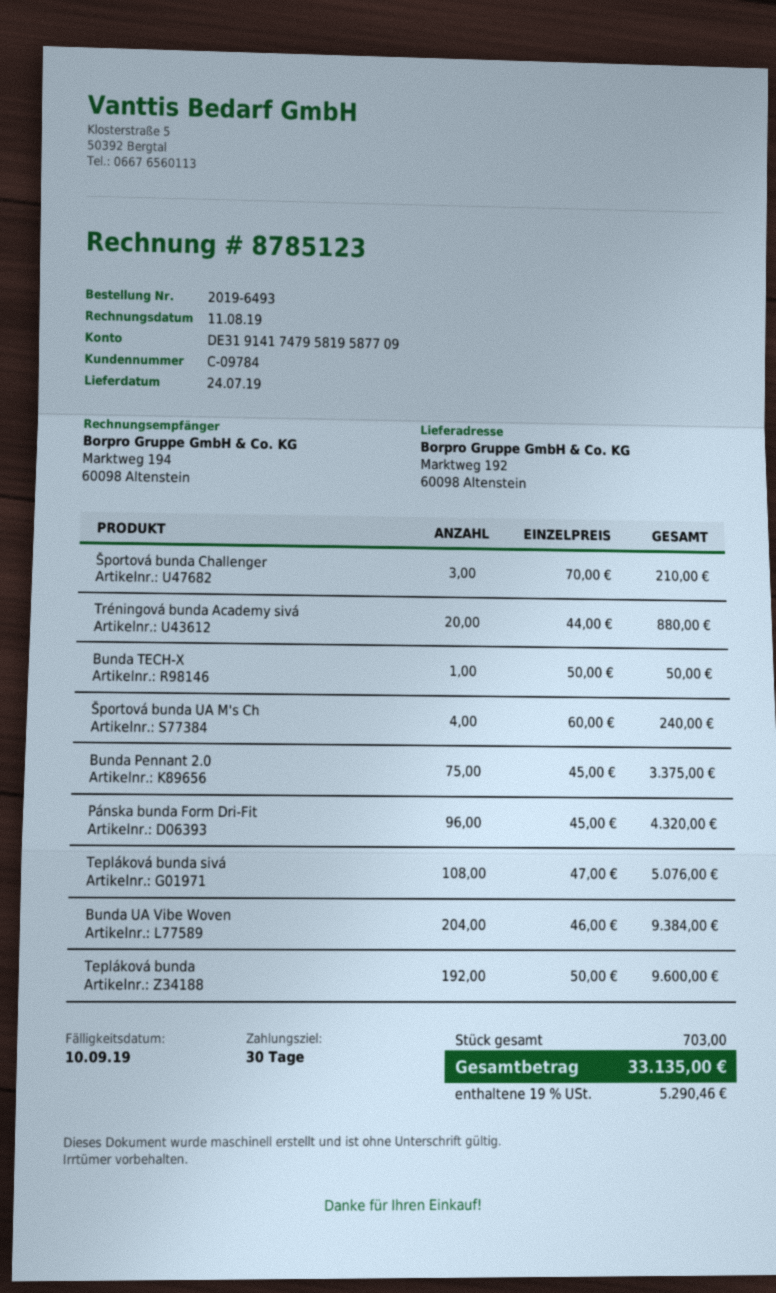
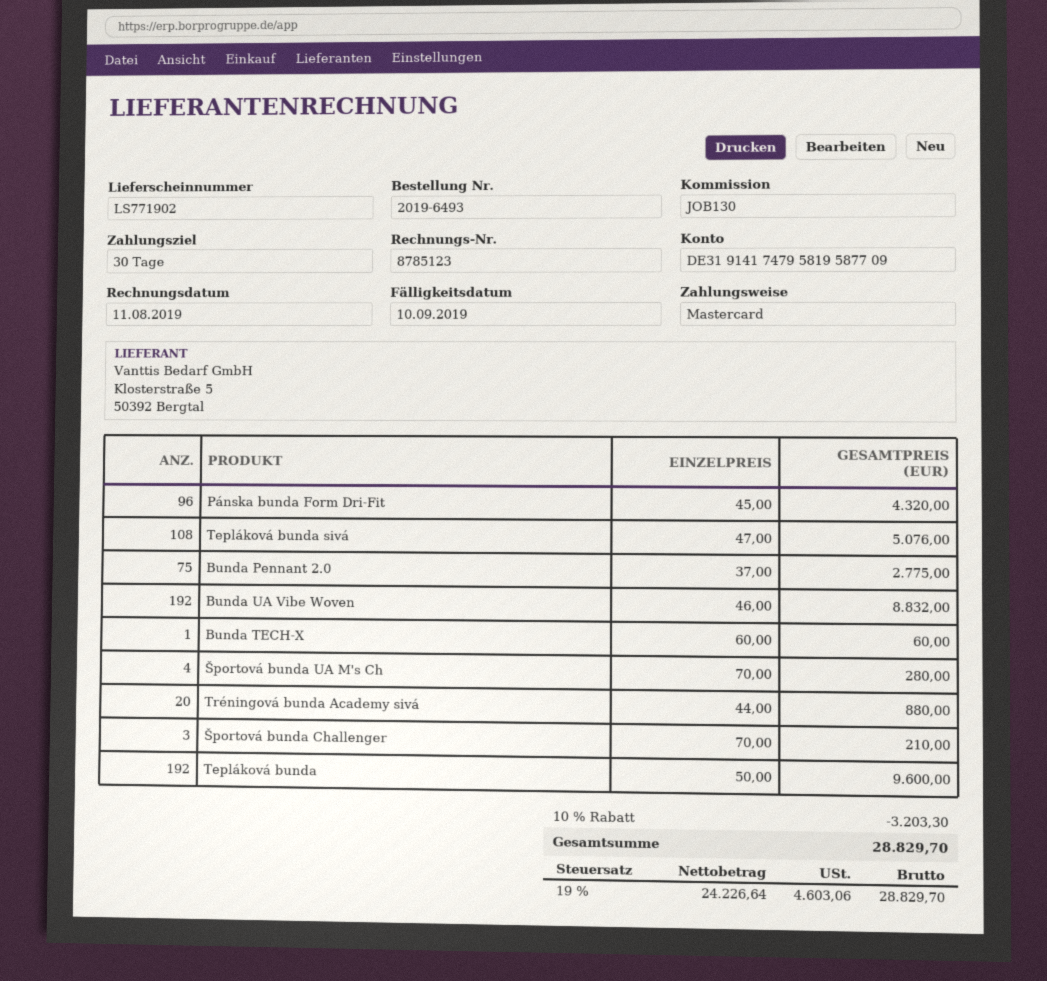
Bunda TECH-X: 1 x 50.00 = 50.00 -> 1 x 60.00 = 60.00
Športová bunda UA M's Ch: 4 x 60.00 = 240.00 -> 4 x 70.00 = 280.00
Bunda Pennant 2.0: 75 x 45.00 = 3375.00 -> 75 x 37.00 = 2775.00
Bunda UA Vibe Woven: 204 x 46.00 = 9384.00 -> 192 x 46.00 = 8832.00
discount: none -> 10% = 3203.30
tax: 19% = 5290.46 -> 19% = 4603.06
total: 33135.00 -> 28829.70

